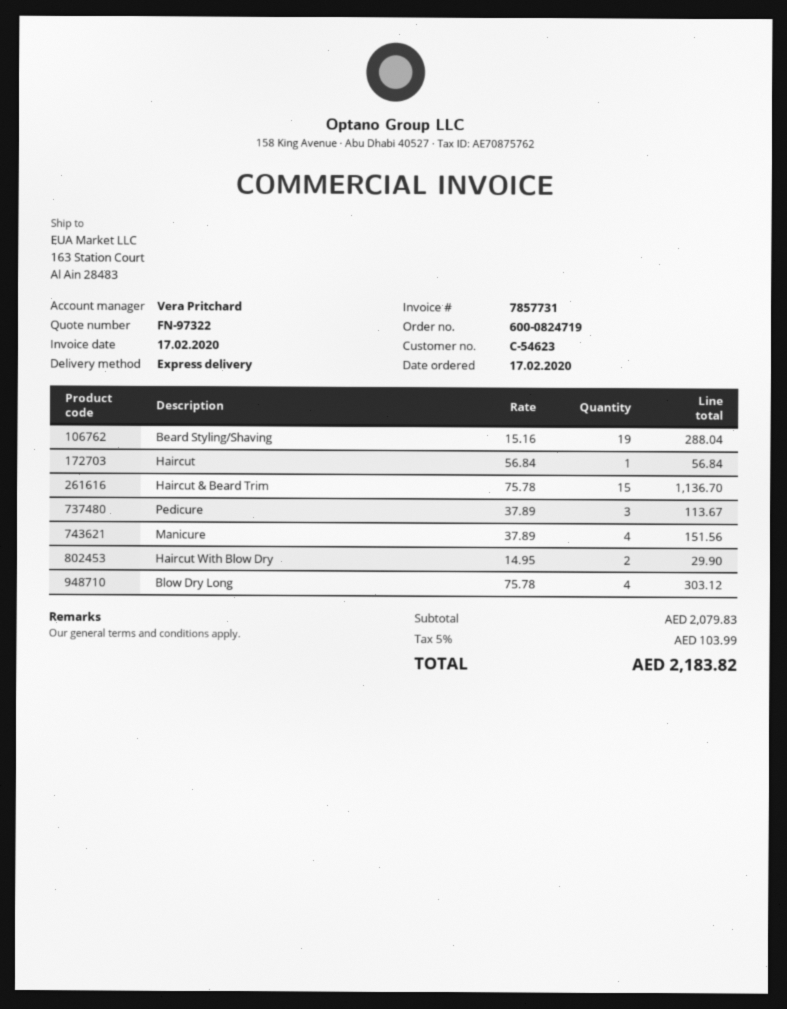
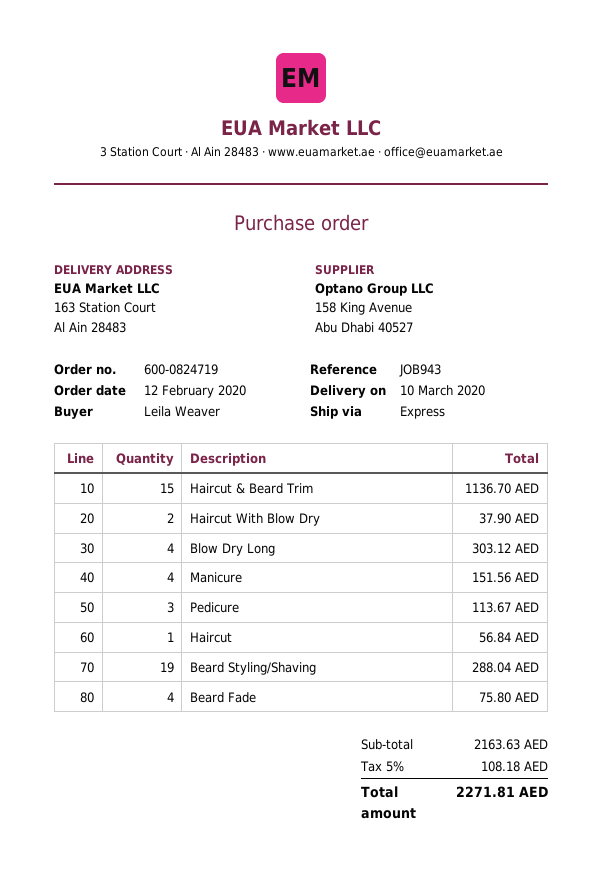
order date: 2020-02-17 -> 2020-02-12
Haircut With Blow Dry: 2 for 29.90 -> 2 for 37.90
Beard Fade: none -> 4 for 75.80
subtotal: 2079.83 -> 2163.63
tax: 5% = 103.99 -> 5% = 108.18
total: 2183.82 -> 2271.81

